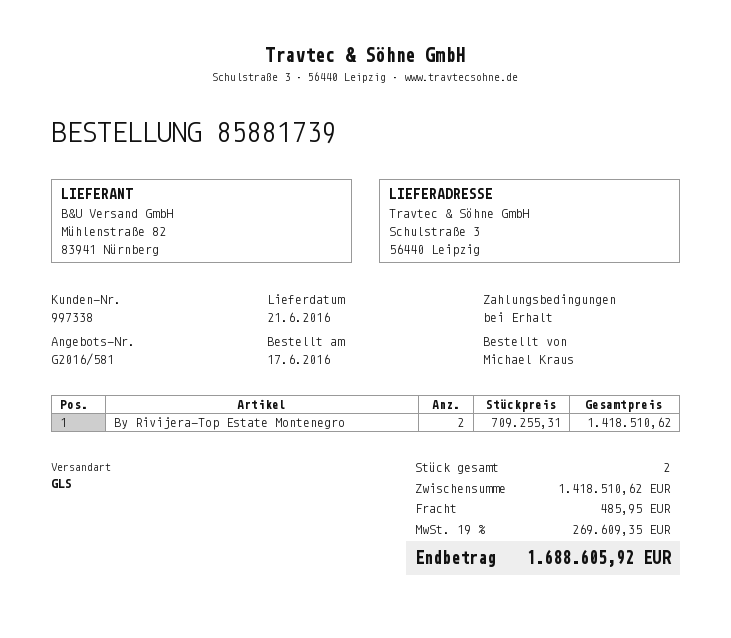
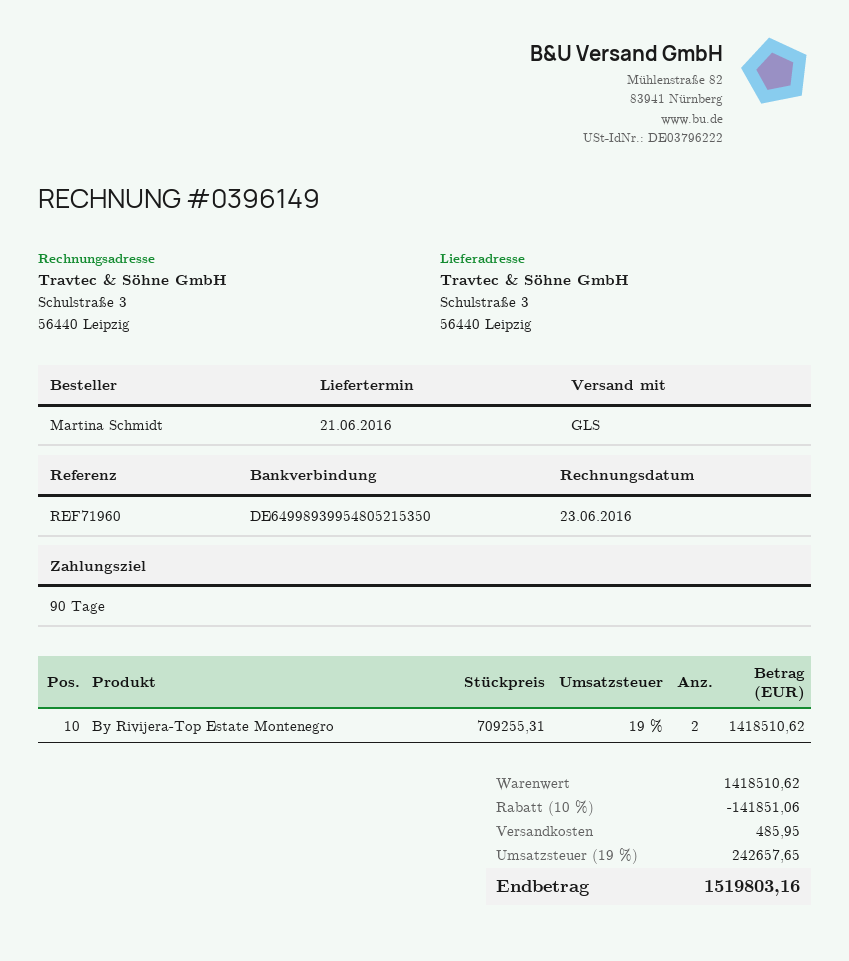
payment terms: on receipt -> 90 days
ordered by: Michael Kraus -> Martina Schmidt
discount: none -> 10% = 141851.06
tax: 19% = 269609.35 -> 19% = 242657.65
total: 1688605.92 -> 1519803.16

